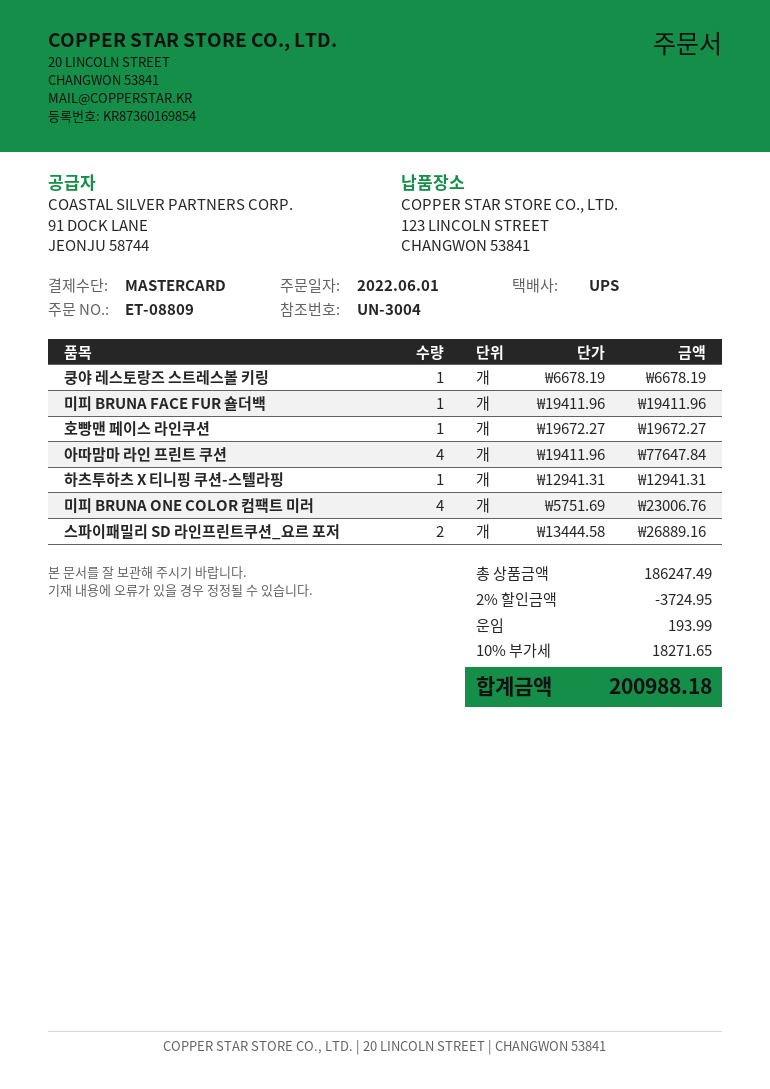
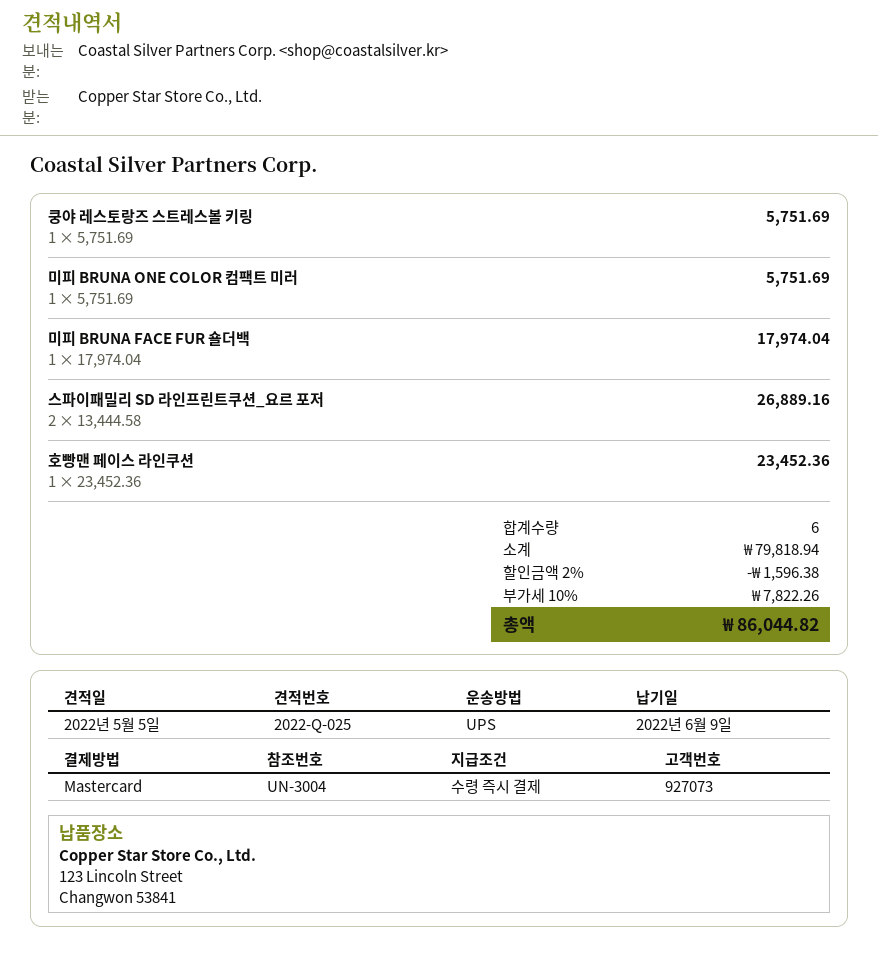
쿵야 레스토랑즈 스트레스볼 키링: 1 x 6678.19 = 6678.19 -> 1 x 5751.69 = 5751.69
미피 BRUNA FACE FUR 숄더백: 1 x 19411.96 = 19411.96 -> 1 x 17974.04 = 17974.04
호빵맨 페이스 라인쿠션: 1 x 19672.27 = 19672.27 -> 1 x 23452.36 = 23452.36
아따맘마 라인 프린트 쿠션: 4 x 19411.96 = 77647.84 -> none
하츠투하츠 X 티니핑 쿠션-스텔라핑: 1 x 12941.31 = 12941.31 -> none
미피 BRUNA ONE COLOR 컴팩트 미러: 4 x 5751.69 = 23006.76 -> 1 x 5751.69 = 5751.69
subtotal: 186247.49 -> 79818.94
discount: 2% = 3724.95 -> 2% = 1596.38
shipping: 193.99 -> none
tax: 10% = 18271.65 -> 10% = 7822.26
total: 200988.18 -> 86044.82

